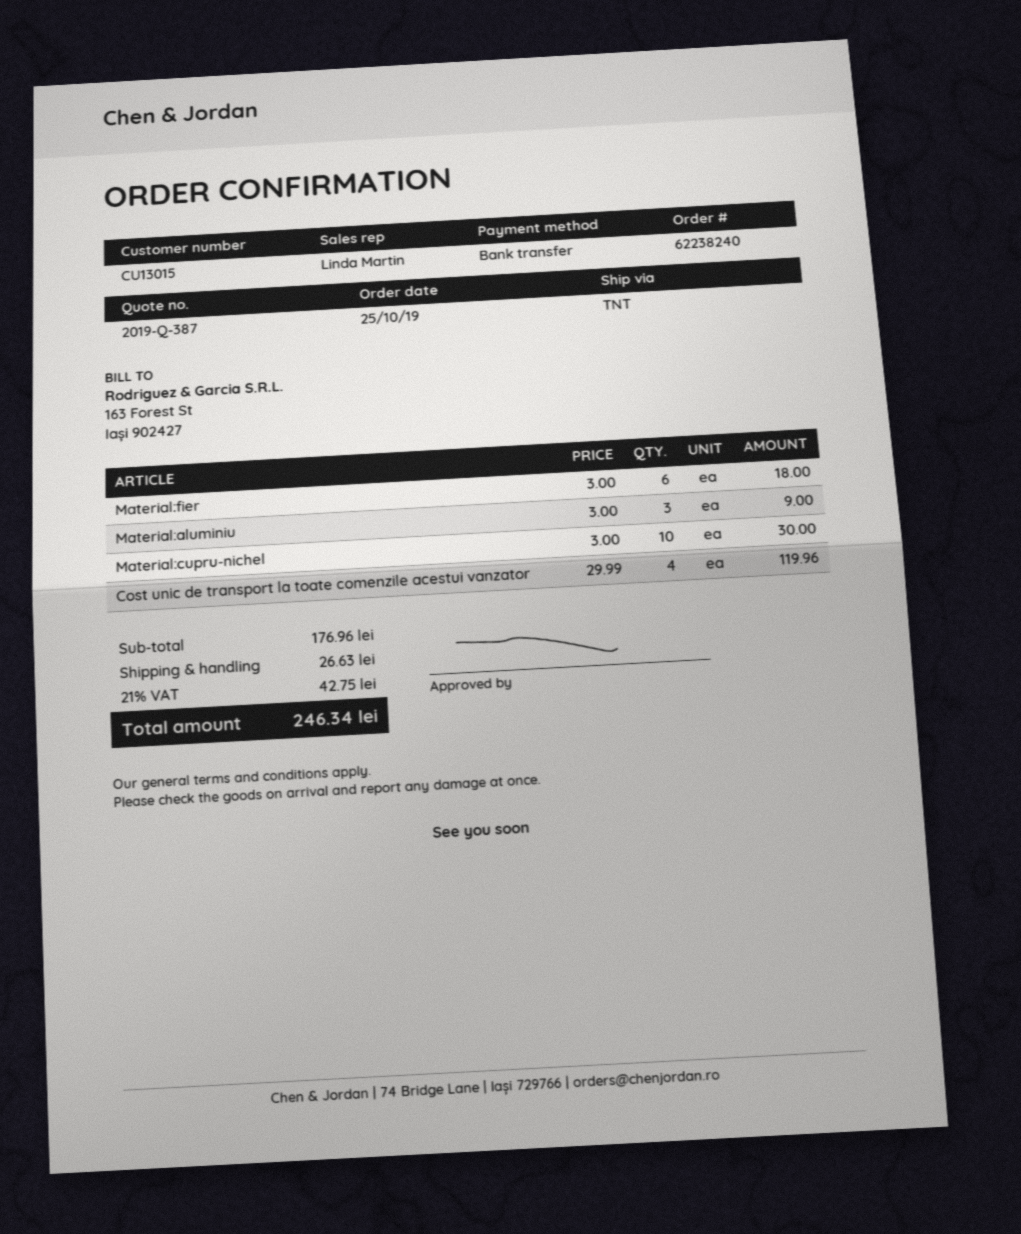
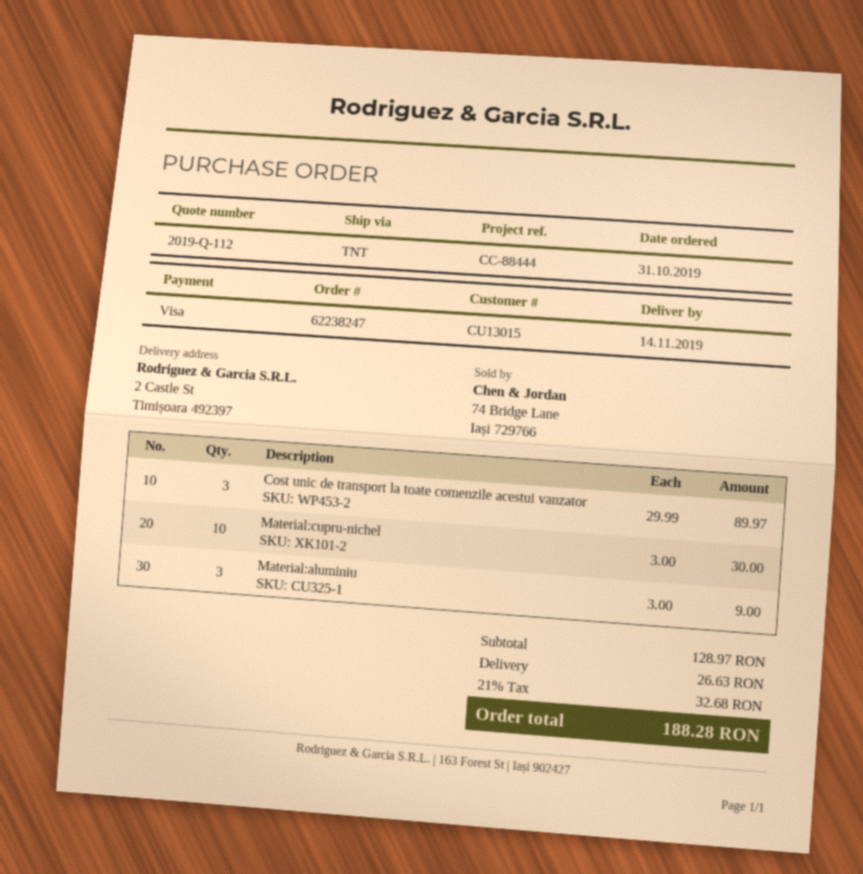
quote number: 2019-Q-387 -> 2019-Q-112
order number: 62238240 -> 62238247
order date: 2019-10-25 -> 2019-10-31
payment method: bank transfer -> Visa
Material:fier: 6 x 3.00 = 18.00 -> none
Cost unic de transport la toate comenzile acestui vanzator: 4 x 29.99 = 119.96 -> 3 x 29.99 = 89.97
subtotal: 176.96 -> 128.97
tax: 21% = 42.75 -> 21% = 32.68
total: 246.34 -> 188.28

